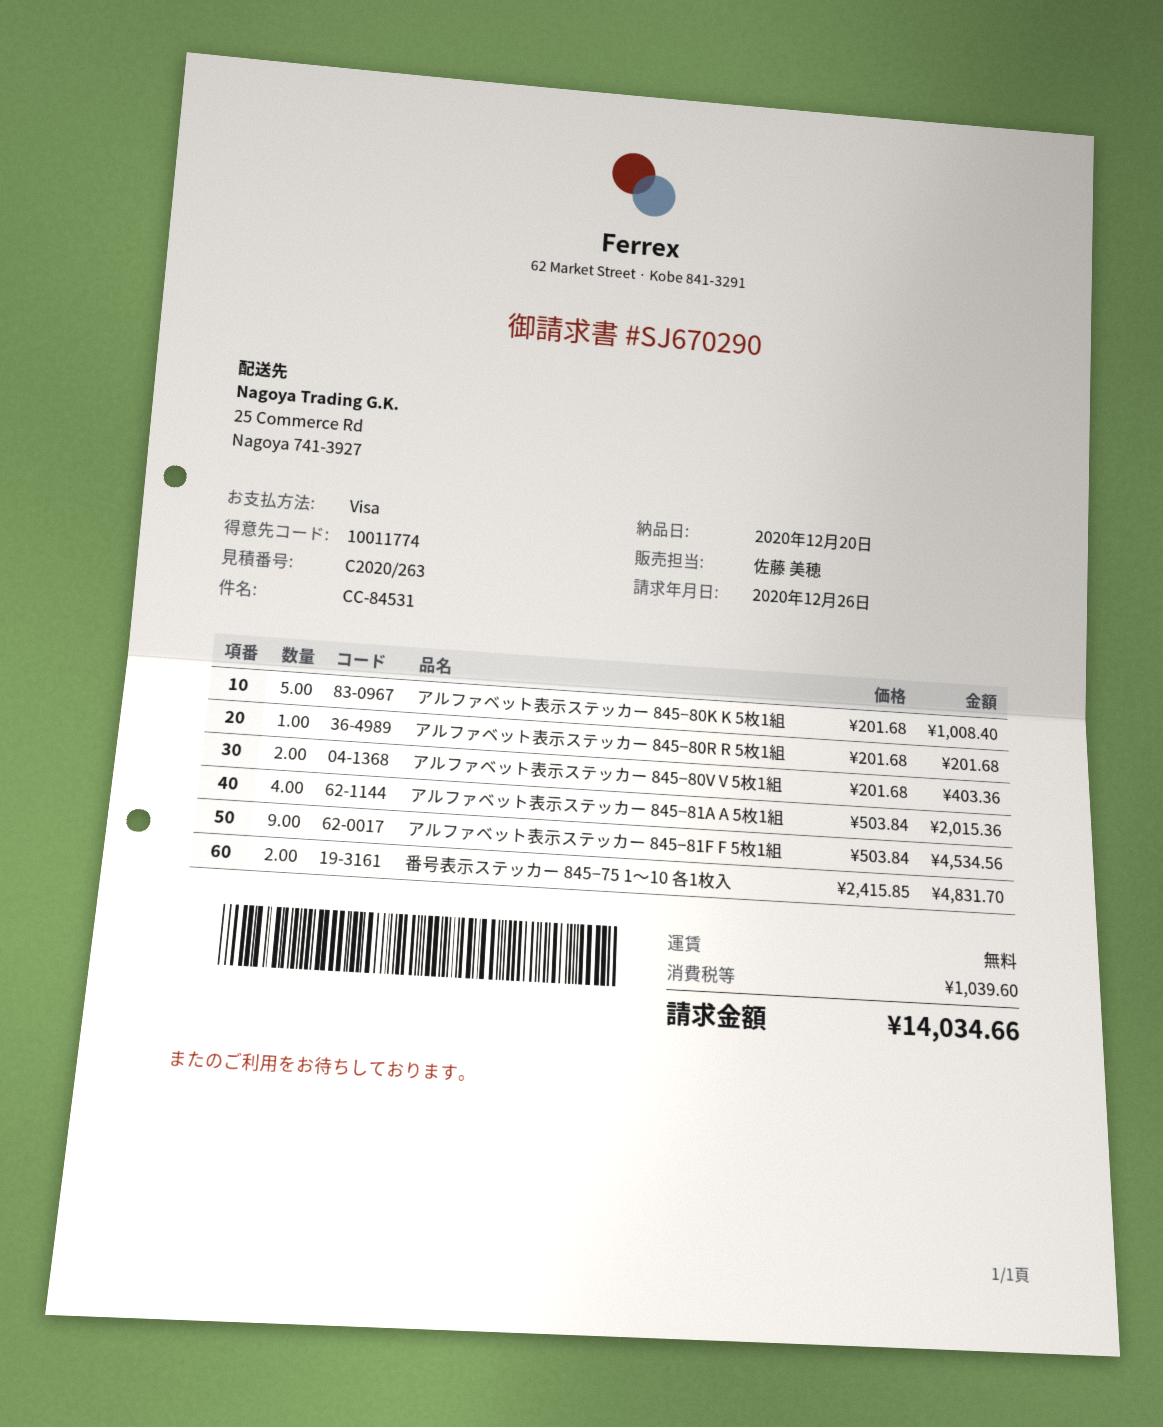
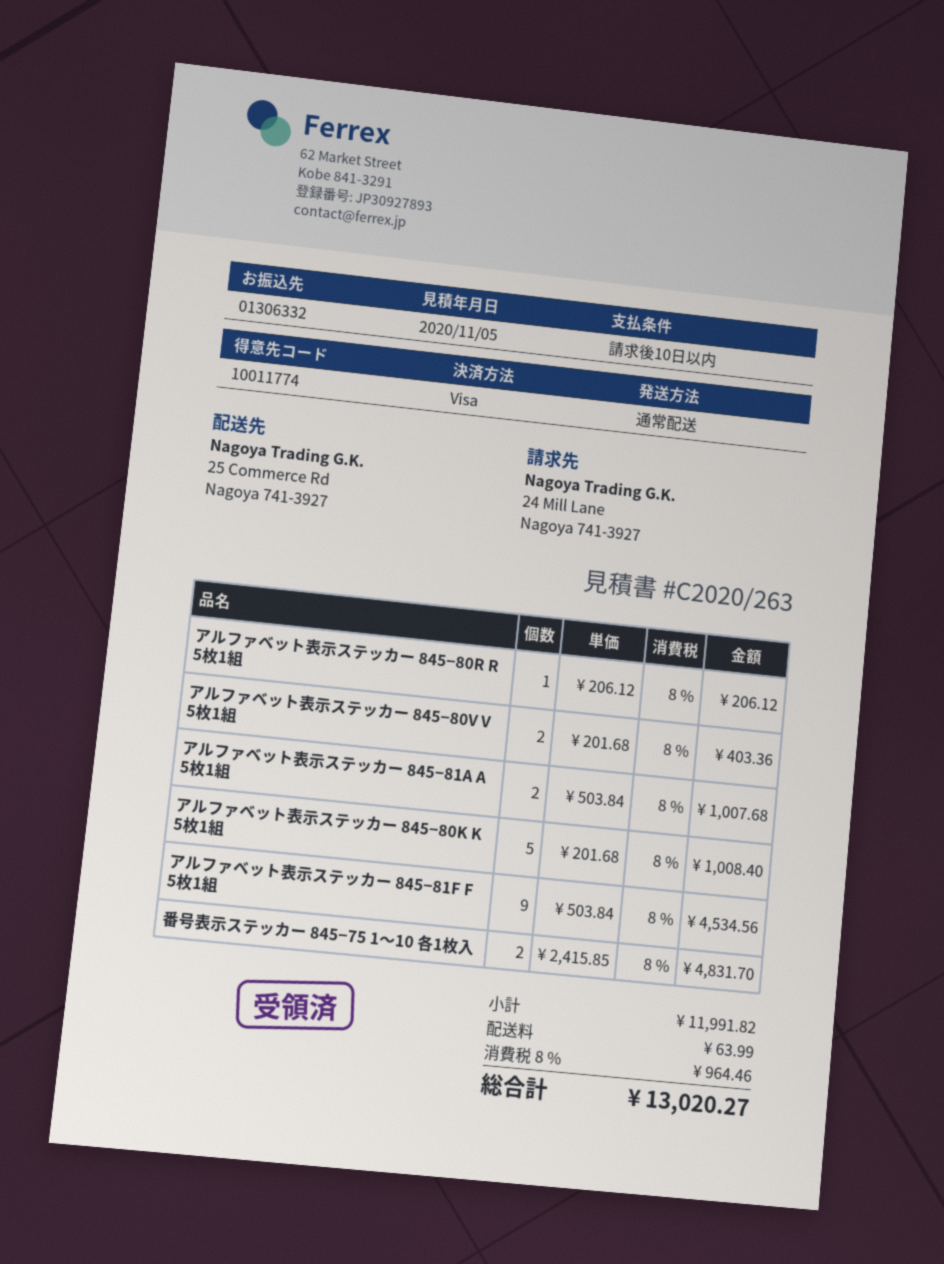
アルファベット表示ステッカー 845−80R R 5枚1組: 1 x 201.68 = 201.68 -> 1 x 206.12 = 206.12
アルファベット表示ステッカー 845−81A A 5枚1組: 4 x 503.84 = 2015.36 -> 2 x 503.84 = 1007.68
shipping: 0.00 -> 63.99
tax: 1039.60 -> 964.46
total: 14034.66 -> 13020.27

